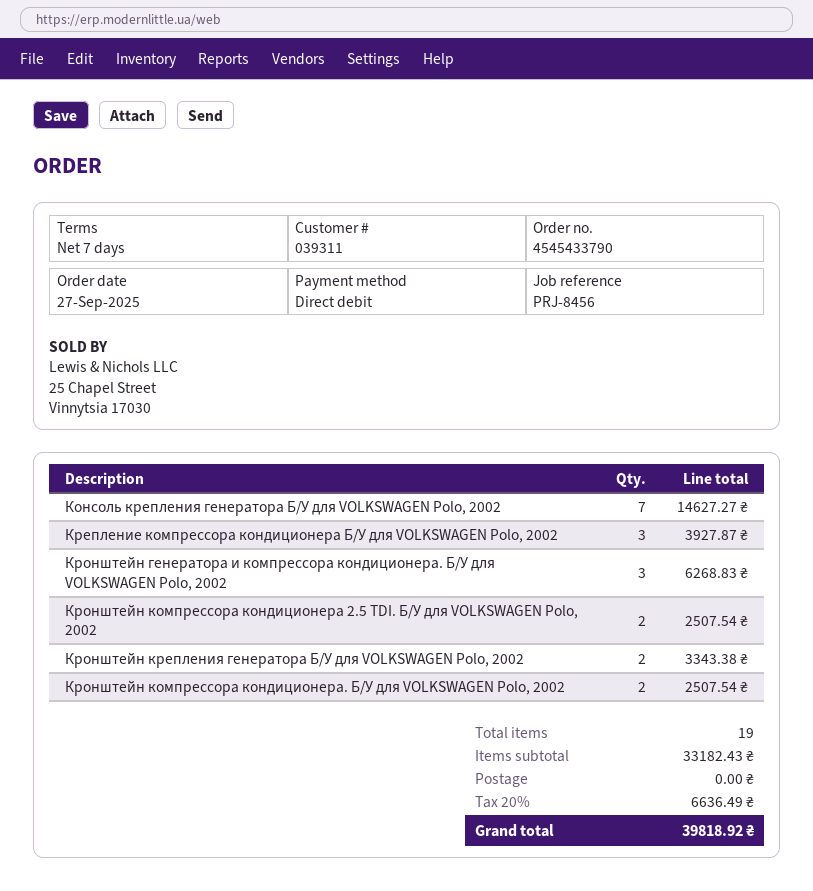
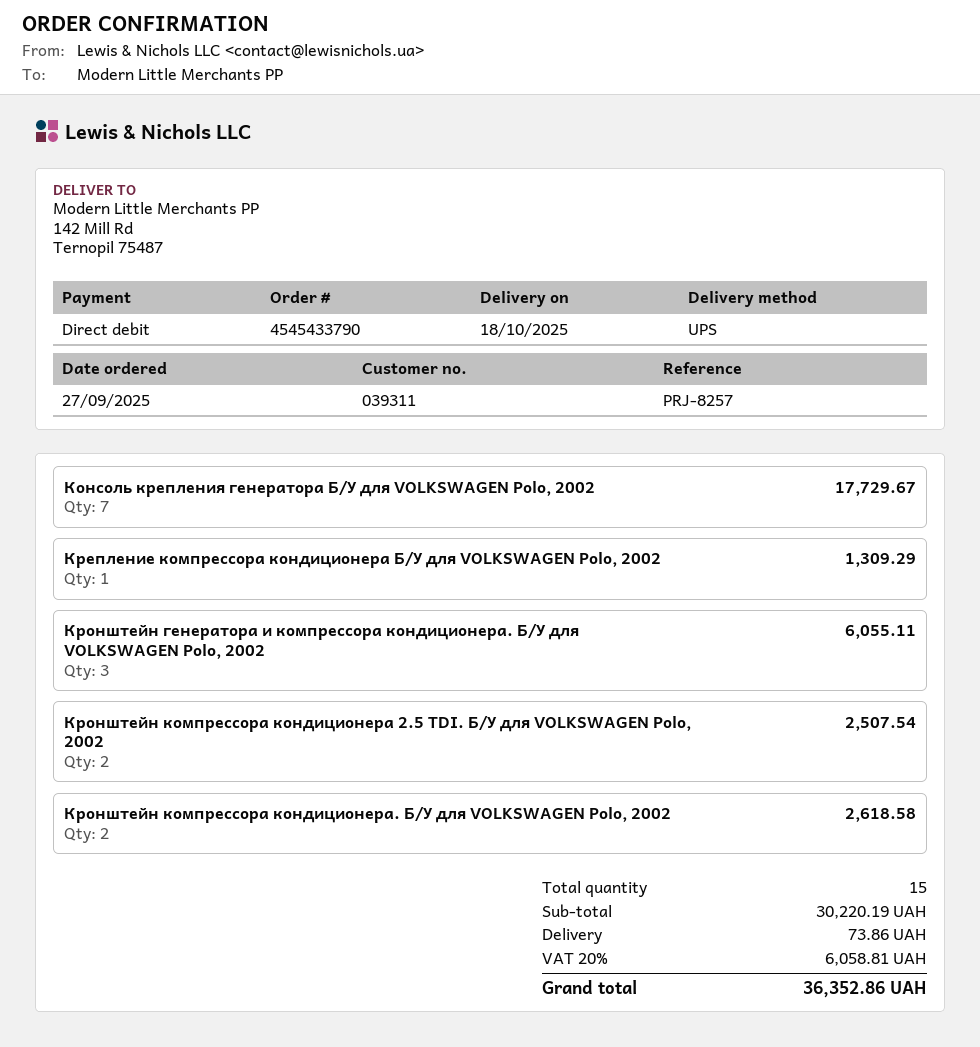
reference: PRJ-8456 -> PRJ-8257
Консоль крепления генератора Б/У для VOLKSWAGEN Polo, 2002: 7 for 14627.27 -> 7 for 17729.67
Крепление компрессора кондиционера Б/У для VOLKSWAGEN Polo, 2002: 3 for 3927.87 -> 1 for 1309.29
Кронштейн генератора и компрессора кондиционера. Б/У для VOLKSWAGEN Polo, 2002: 3 for 6268.83 -> 3 for 6055.11
Кронштейн крепления генератора Б/У для VOLKSWAGEN Polo, 2002: 2 for 3343.38 -> none
Кронштейн компрессора кондиционера. Б/У для VOLKSWAGEN Polo, 2002: 2 for 2507.54 -> 2 for 2618.58
total quantity: 19 -> 15
subtotal: 33182.43 -> 30220.19
shipping: 0.00 -> 73.86
tax: 20% = 6636.49 -> 20% = 6058.81
total: 39818.92 -> 36352.86

